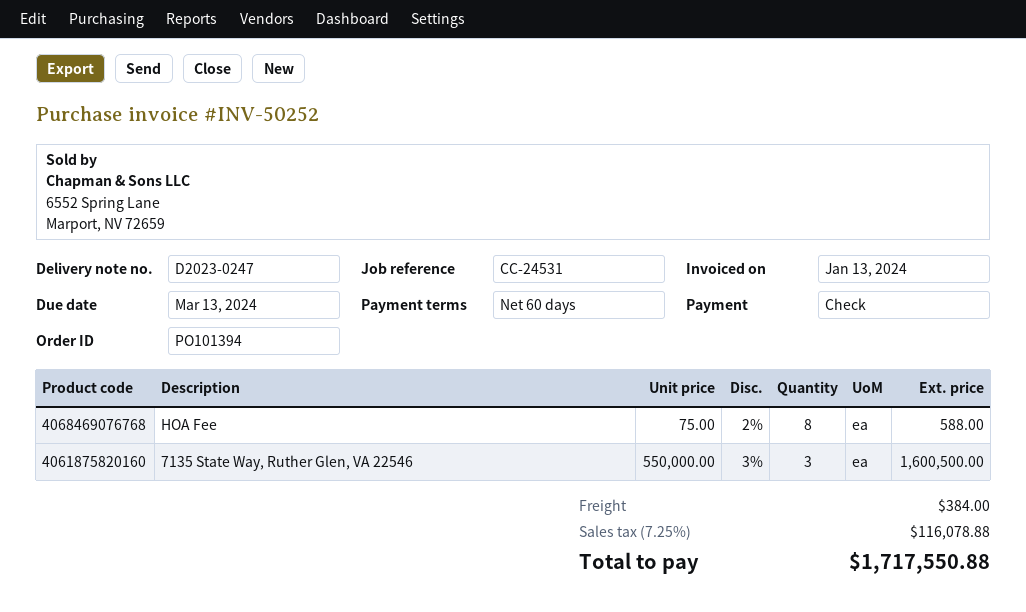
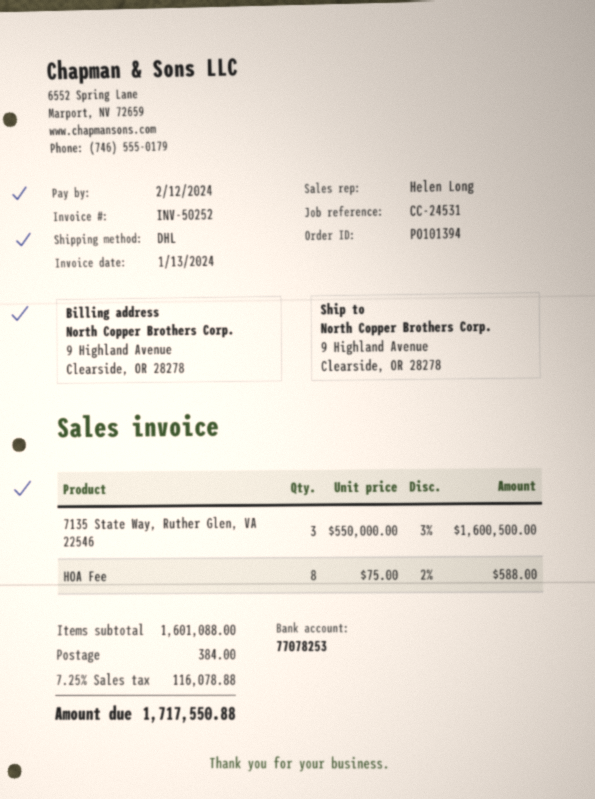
due date: 2024-03-13 -> 2024-02-12

